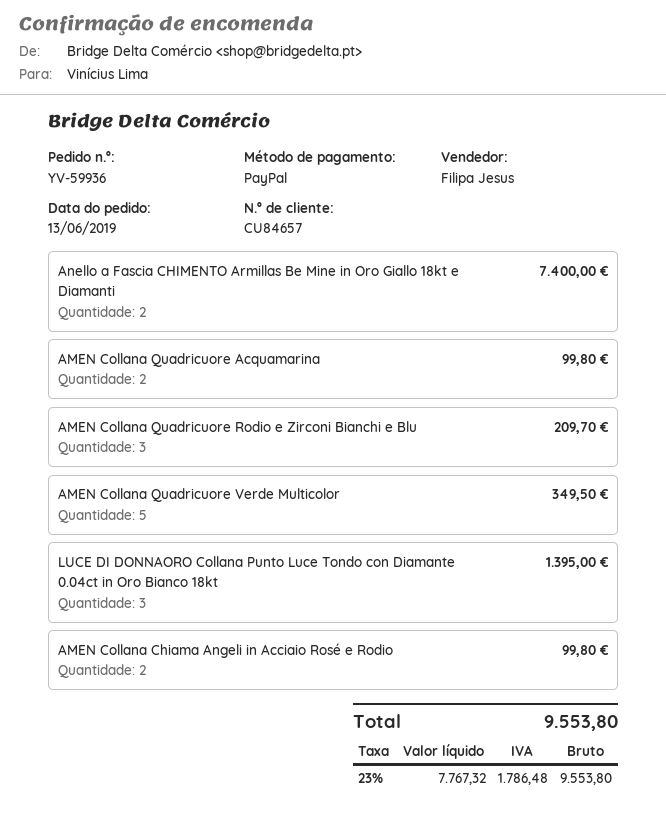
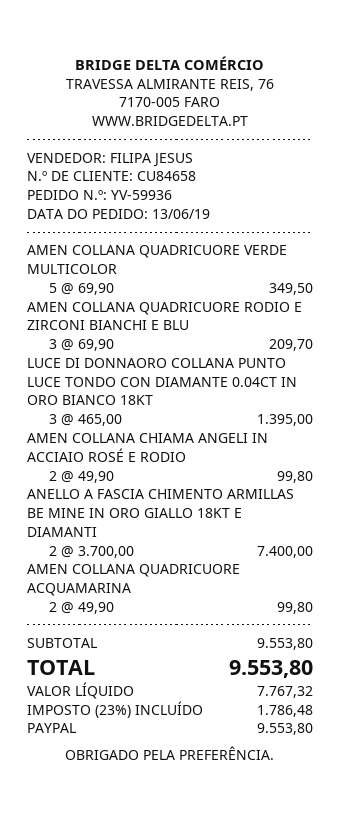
customer number: CU84657 -> CU84658

